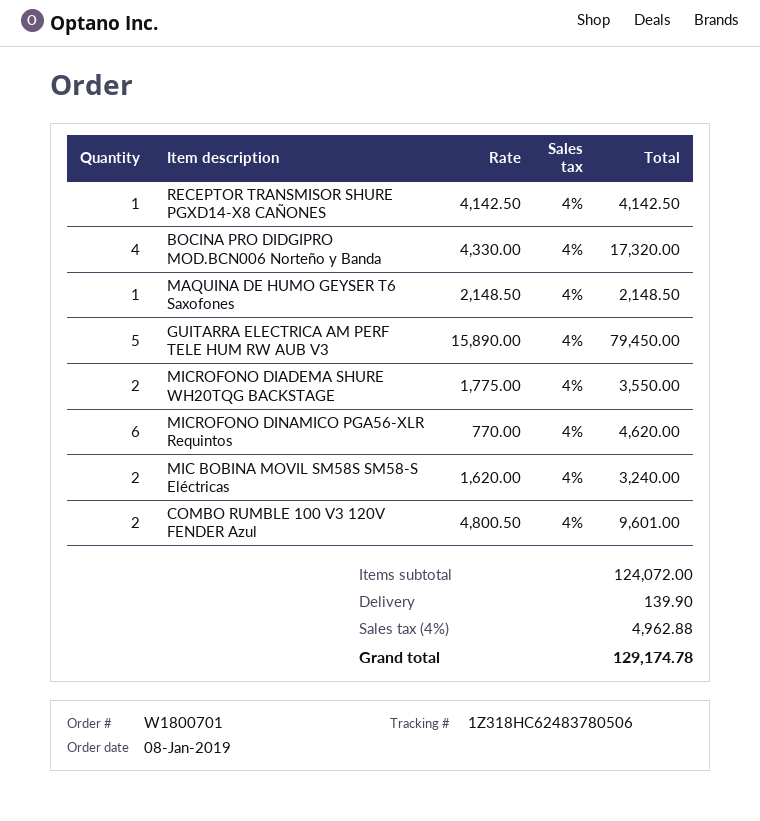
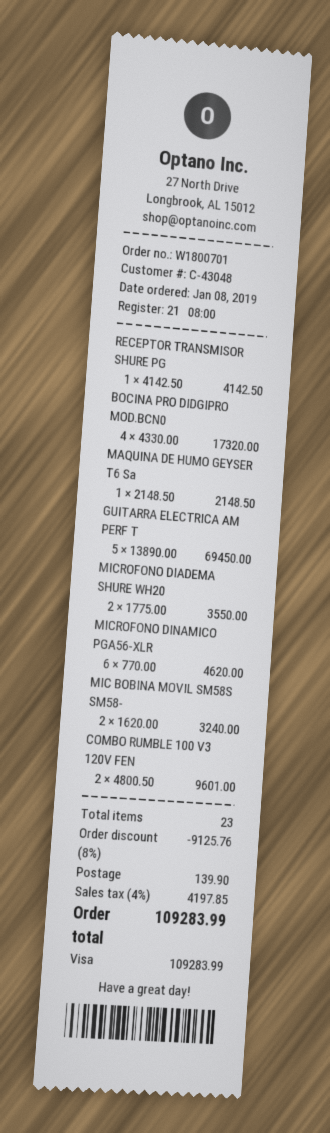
GUITARRA ELECTRICA AM PERF TELE HUM RW AUB V3: 5 x 15890.00 = 79450.00 -> 5 x 13890.00 = 69450.00
discount: none -> 8% = 9125.76
tax: 4% = 4962.88 -> 4% = 4197.85
total: 129174.78 -> 109283.99

